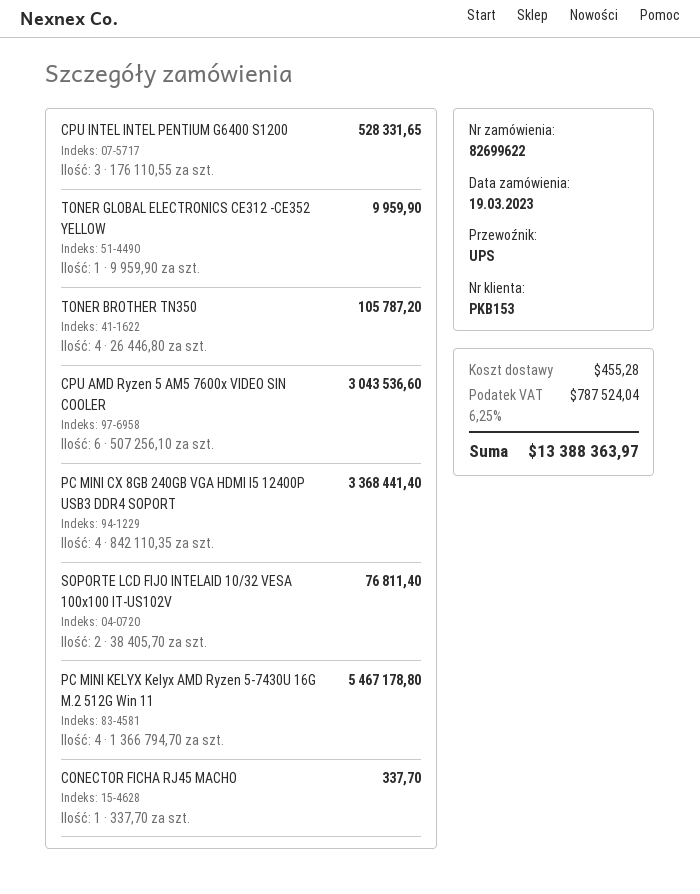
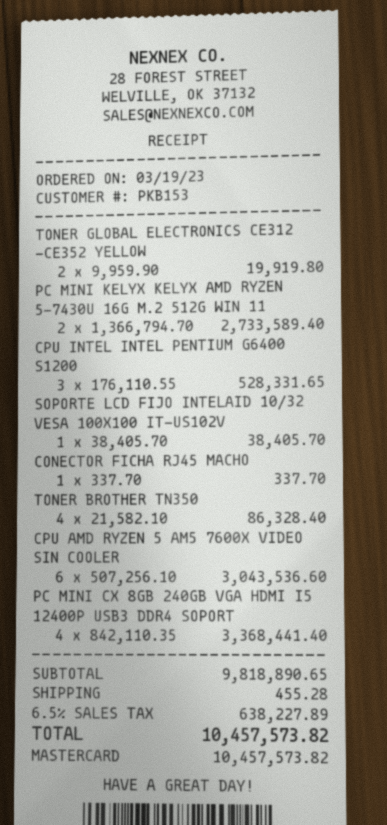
TONER GLOBAL ELECTRONICS CE312 -CE352 YELLOW: 1 x 9959.90 = 9959.90 -> 2 x 9959.90 = 19919.80
TONER BROTHER TN350: 4 x 26446.80 = 105787.20 -> 4 x 21582.10 = 86328.40
SOPORTE LCD FIJO INTELAID 10/32 VESA 100x100 IT-US102V: 2 x 38405.70 = 76811.40 -> 1 x 38405.70 = 38405.70
PC MINI KELYX Kelyx AMD Ryzen 5-7430U 16G M.2 512G Win 11: 4 x 1366794.70 = 5467178.80 -> 2 x 1366794.70 = 2733589.40
tax: 6.25% = 787524.04 -> 6.5% = 638227.89
total: 13388363.97 -> 10457573.82

